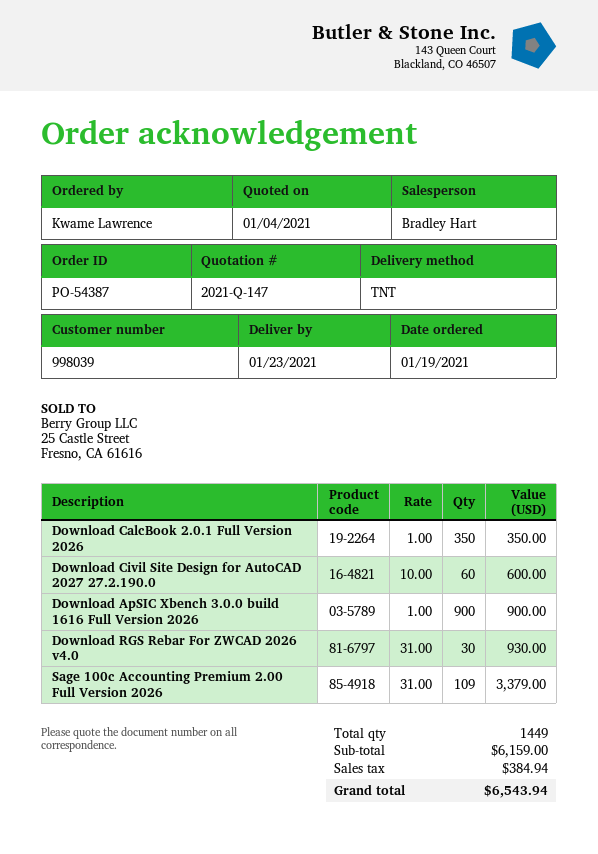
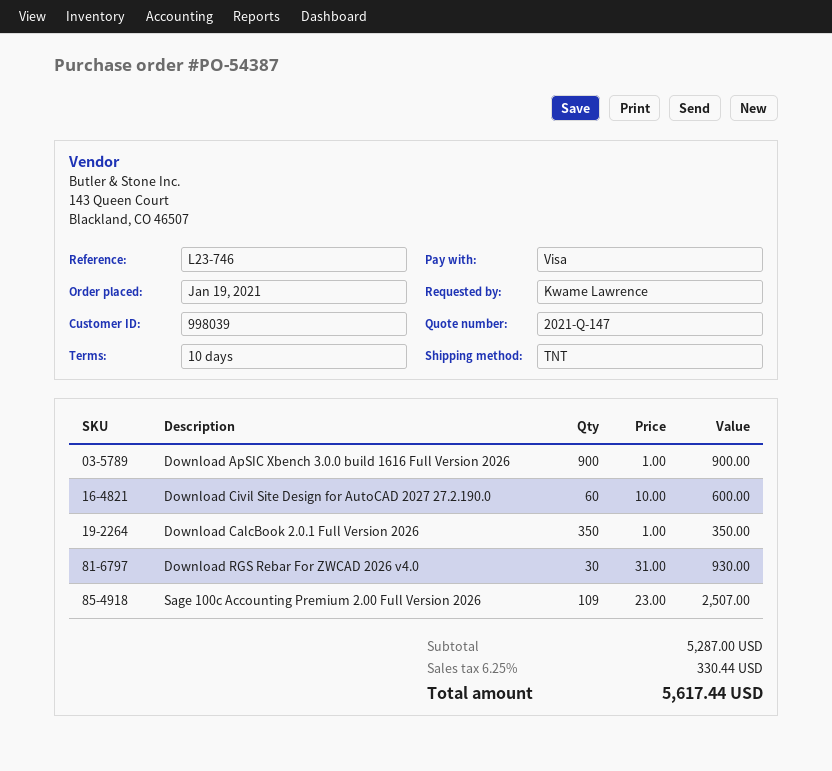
Sage 100c Accounting Premium 2.00 Full Version 2026: 109 x 31.00 = 3379.00 -> 109 x 23.00 = 2507.00
subtotal: 6159.00 -> 5287.00
tax: 384.94 -> 330.44
total: 6543.94 -> 5617.44

